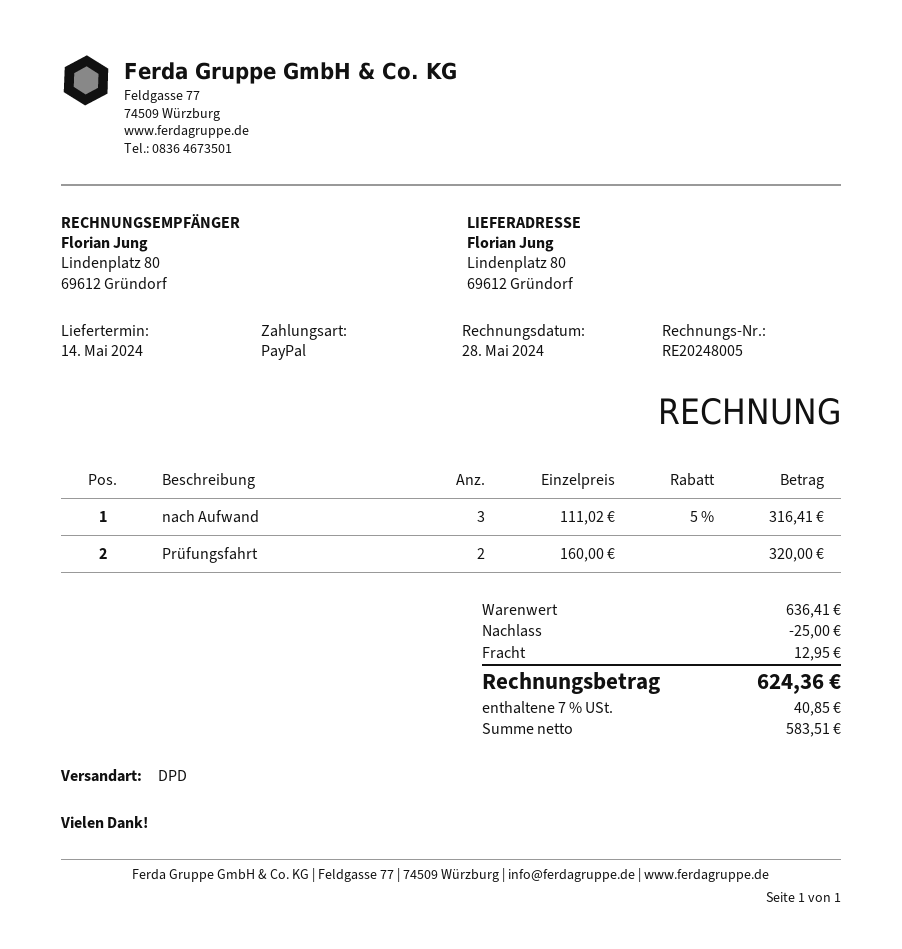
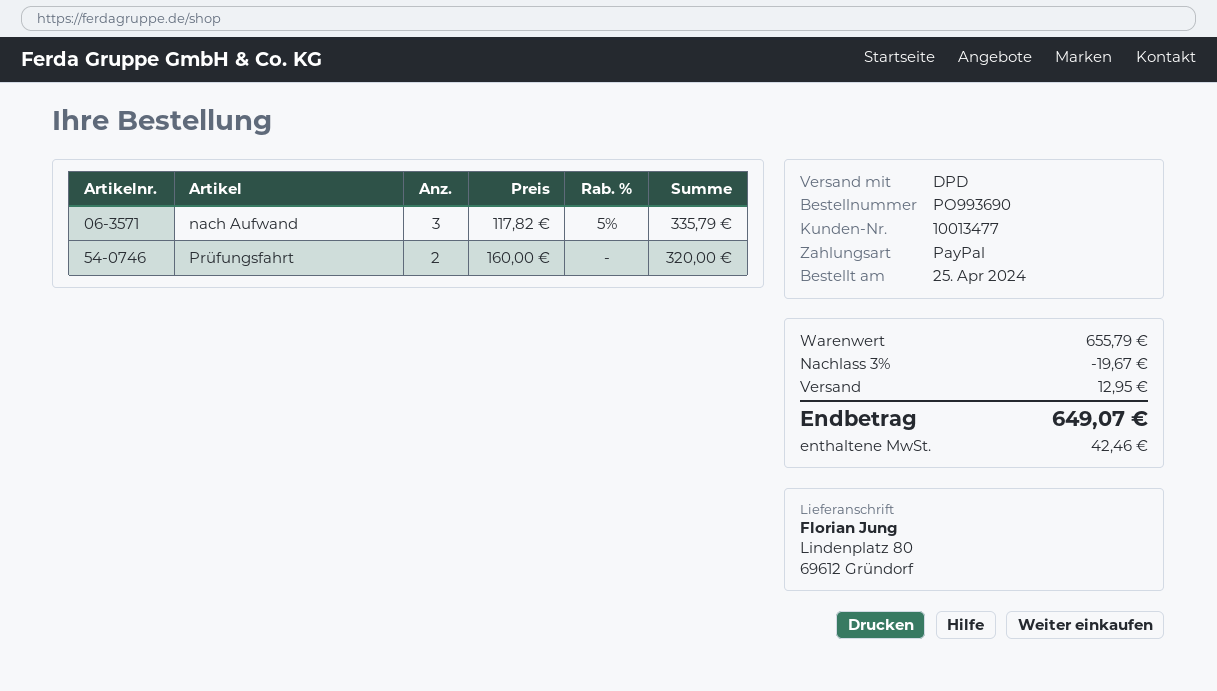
nach Aufwand: 3 x 111.02 - 5% = 316.41 -> 3 x 117.82 - 5% = 335.79
subtotal: 636.41 -> 655.79
discount: 25.00 -> 19.67
tax: 40.85 -> 42.46
total: 624.36 -> 649.07

